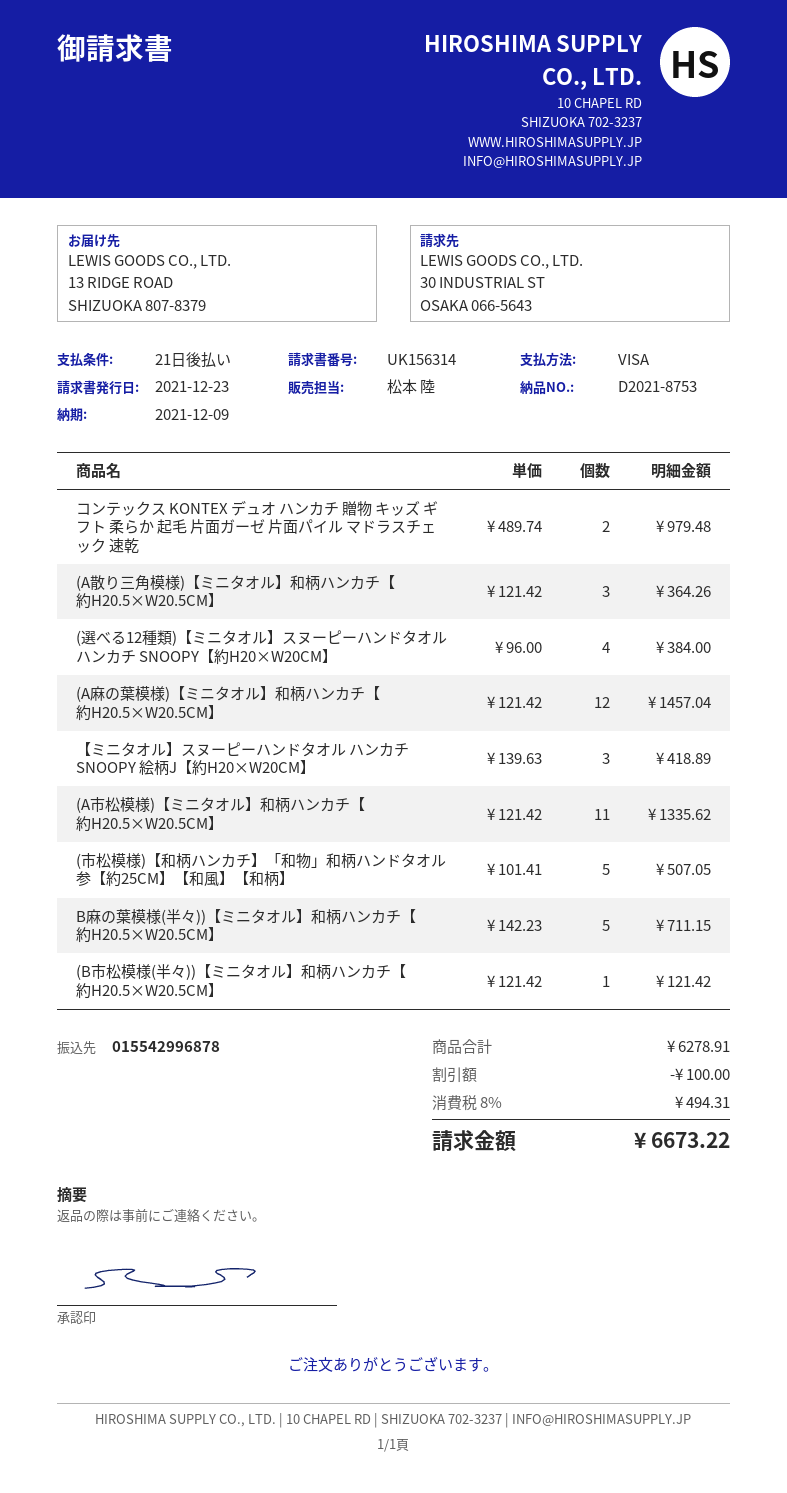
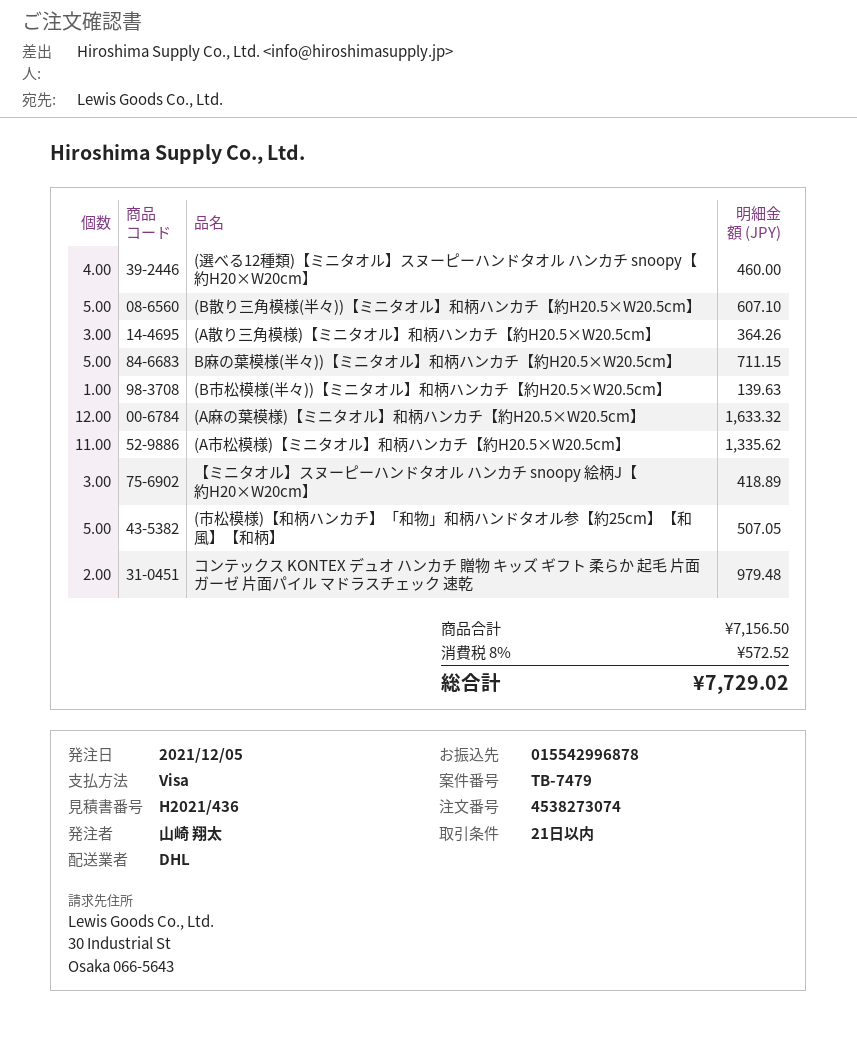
(選べる12種類)【ミニタオル】スヌーピーハンドタオル ハンカチ SNOOPY【約H20×W20CM】: 4 for 384.00 -> 4 for 460.00
(A麻の葉模様)【ミニタオル】和柄ハンカチ【約H20.5×W20.5CM】: 12 for 1457.04 -> 12 for 1633.32
(B市松模様(半々))【ミニタオル】和柄ハンカチ【約H20.5×W20.5CM】: 1 for 121.42 -> 1 for 139.63
(B散り三角模様(半々))【ミニタオル】和柄ハンカチ【約H20.5×W20.5cm】: none -> 5 for 607.10
subtotal: 6278.91 -> 7156.50
discount: 100.00 -> none
tax: 8% = 494.31 -> 8% = 572.52
total: 6673.22 -> 7729.02

